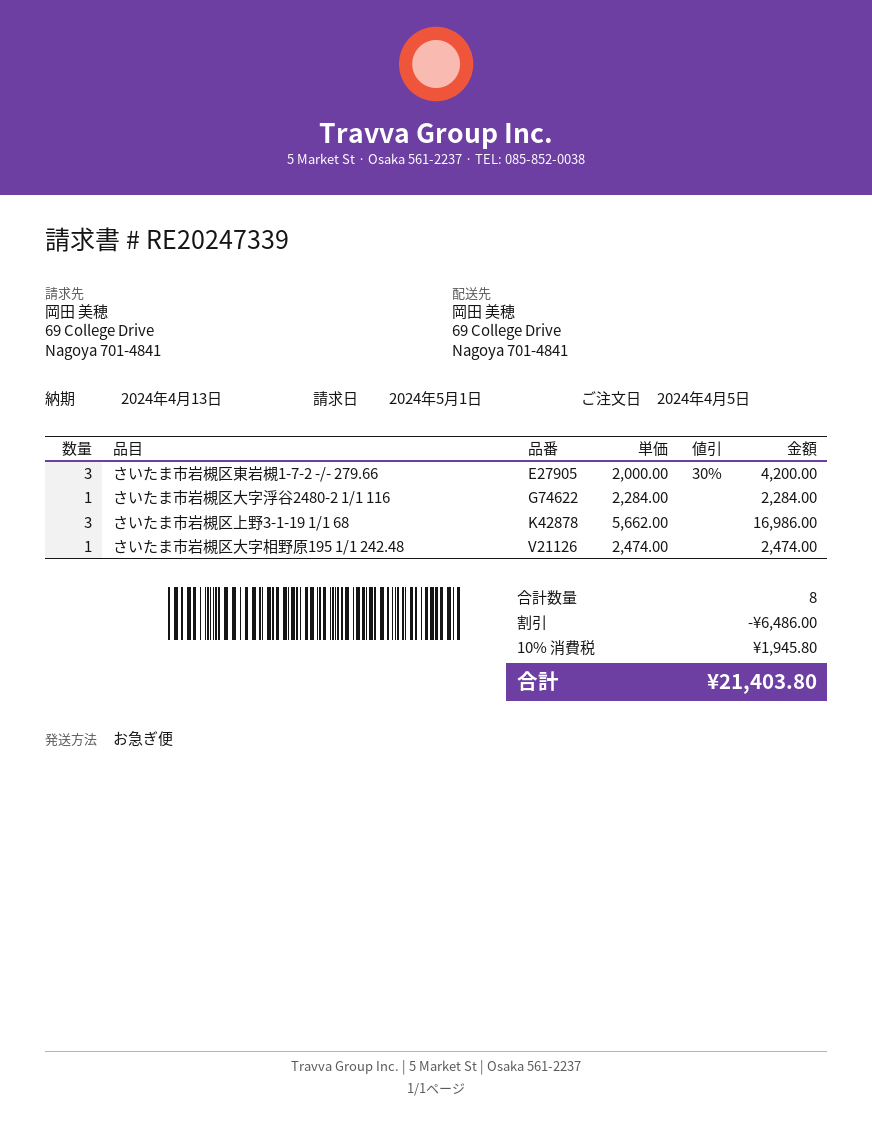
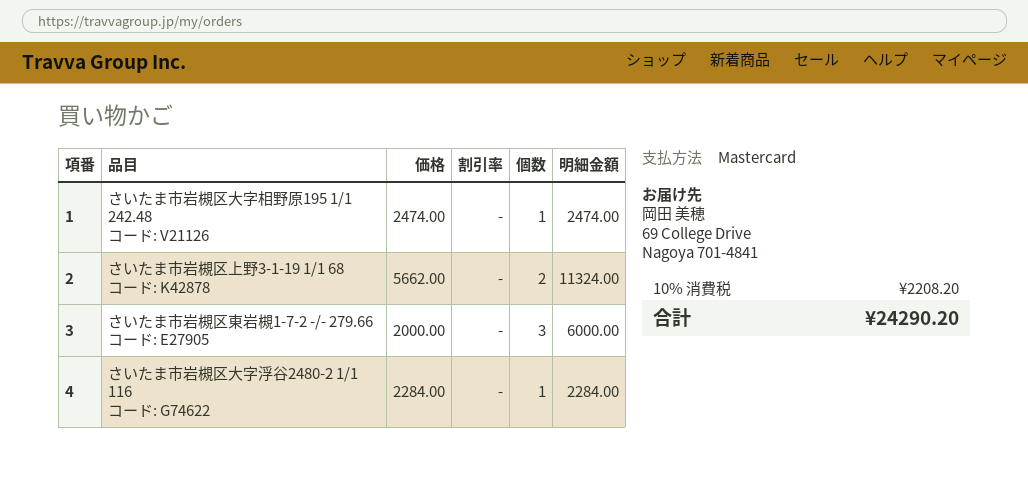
さいたま市岩槻区東岩槻1-7-2 -/- 279.66: 3 x 2000.00 - 30% = 4200.00 -> 3 x 2000.00 = 6000.00
さいたま市岩槻区上野3-1-19 1/1 68: 3 x 5662.00 = 16986.00 -> 2 x 5662.00 = 11324.00
discount: 6486.00 -> none
tax: 10% = 1945.80 -> 10% = 2208.20
total: 21403.80 -> 24290.20

